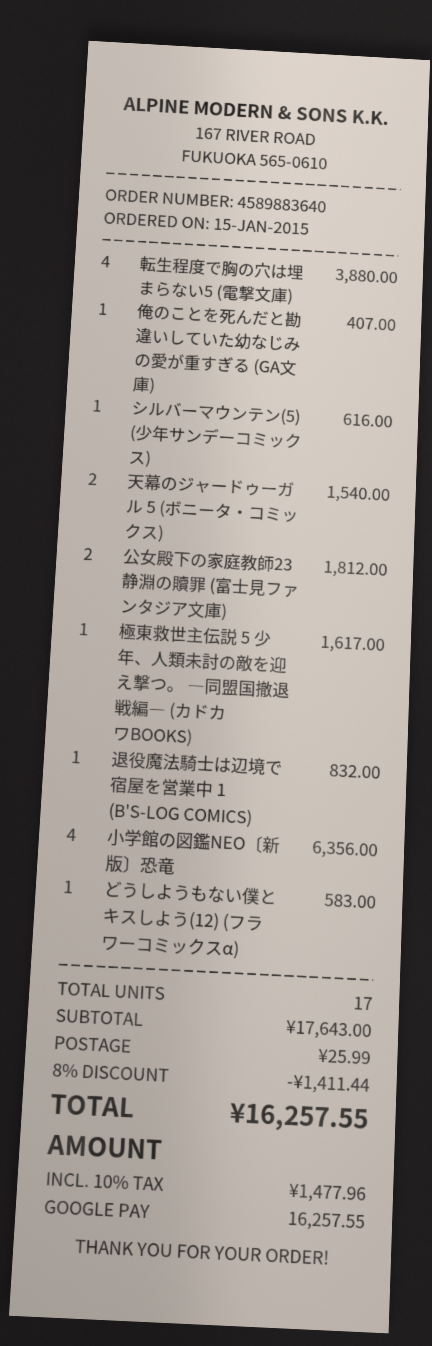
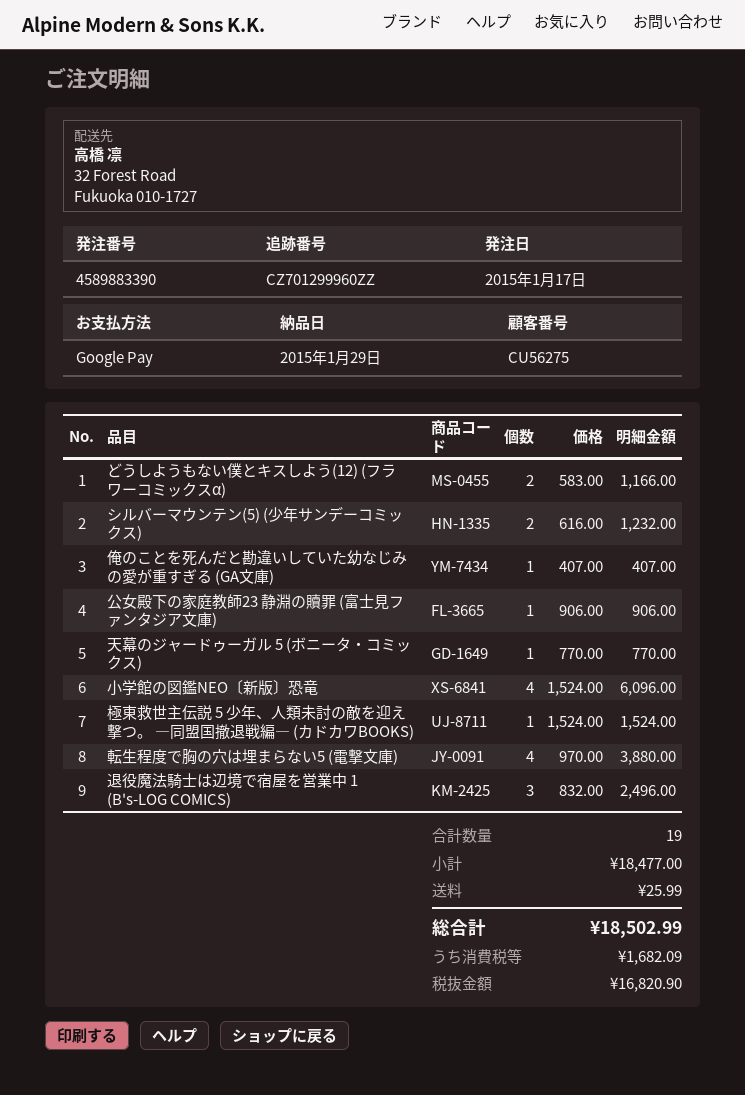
order number: 4589883640 -> 4589883390
order date: 2015-01-15 -> 2015-01-17
シルバーマウンテン(5) (少年サンデーコミックス): 1 for 616.00 -> 2 for 1232.00
天幕のジャードゥーガル 5 (ボニータ・コミックス): 2 for 1540.00 -> 1 for 770.00
公女殿下の家庭教師23 静淵の贖罪 (富士見ファンタジア文庫): 2 for 1812.00 -> 1 for 906.00
極東救世主伝説 5 少年、人類未討の敵を迎え撃つ。 ―同盟国撤退戦編― (カドカワBOOKS): 1 for 1617.00 -> 1 for 1524.00
退役魔法騎士は辺境で宿屋を営業中 1 (B'S-LOG COMICS): 1 for 832.00 -> 3 for 2496.00
小学館の図鑑NEO〔新版〕恐竜: 4 for 6356.00 -> 4 for 6096.00
どうしようもない僕とキスしよう(12) (フラワーコミックスα): 1 for 583.00 -> 2 for 1166.00
total quantity: 17 -> 19
subtotal: 17643.00 -> 18477.00
discount: 8% = 1411.44 -> none
tax: 1477.96 -> 1682.09
total: 16257.55 -> 18502.99

